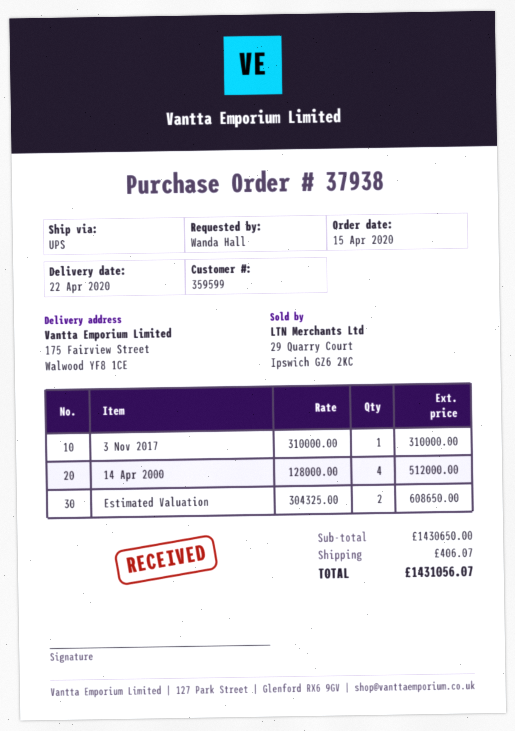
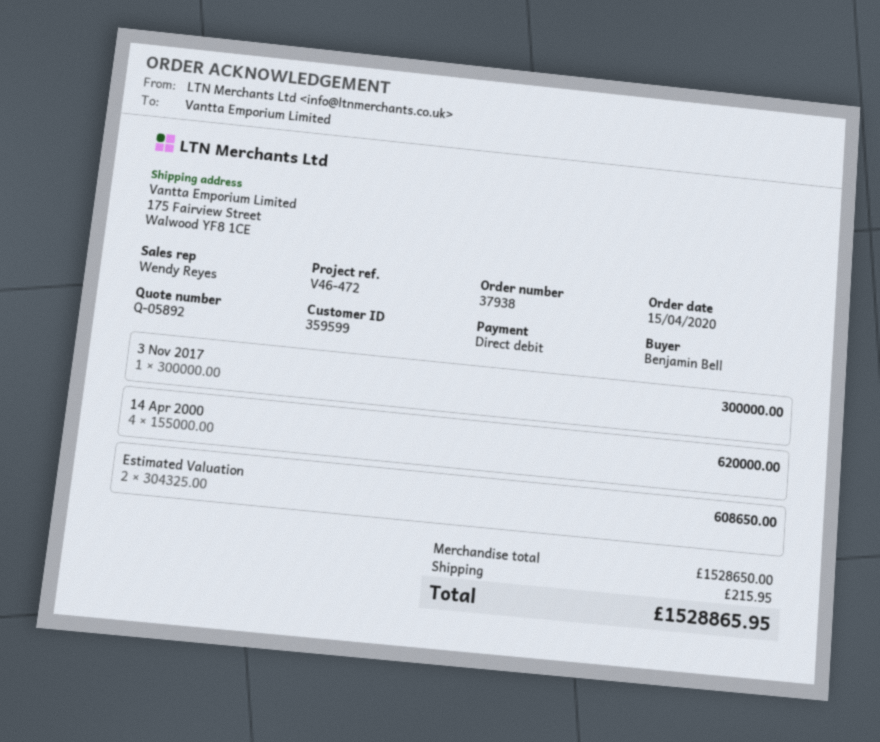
ordered by: Wanda Hall -> Benjamin Bell
3 Nov 2017: 1 x 310000.00 = 310000.00 -> 1 x 300000.00 = 300000.00
14 Apr 2000: 4 x 128000.00 = 512000.00 -> 4 x 155000.00 = 620000.00
subtotal: 1430650.00 -> 1528650.00
shipping: 406.07 -> 215.95
total: 1431056.07 -> 1528865.95

